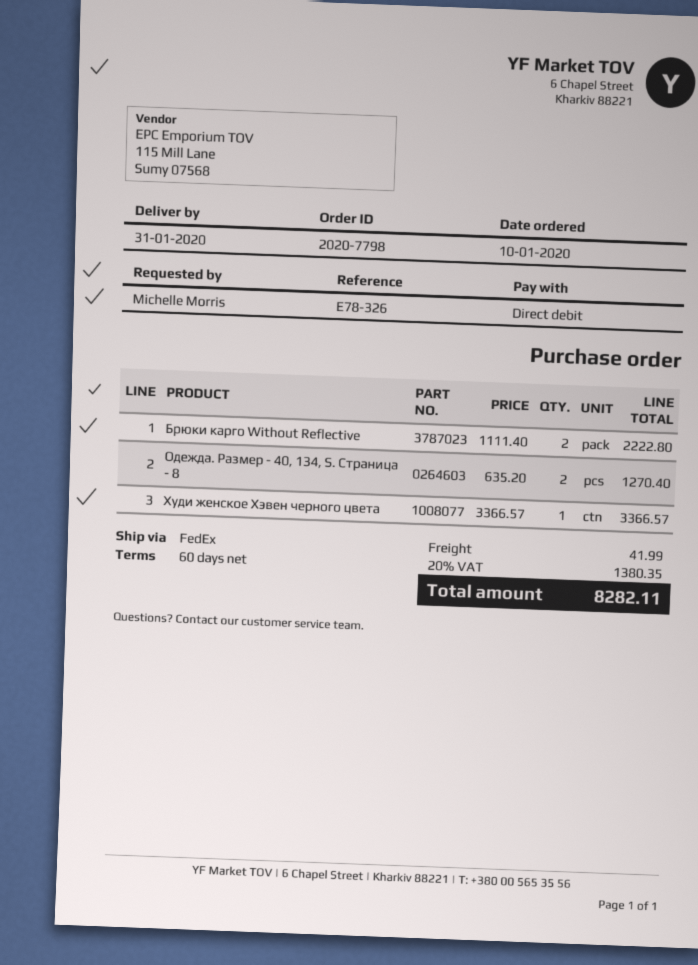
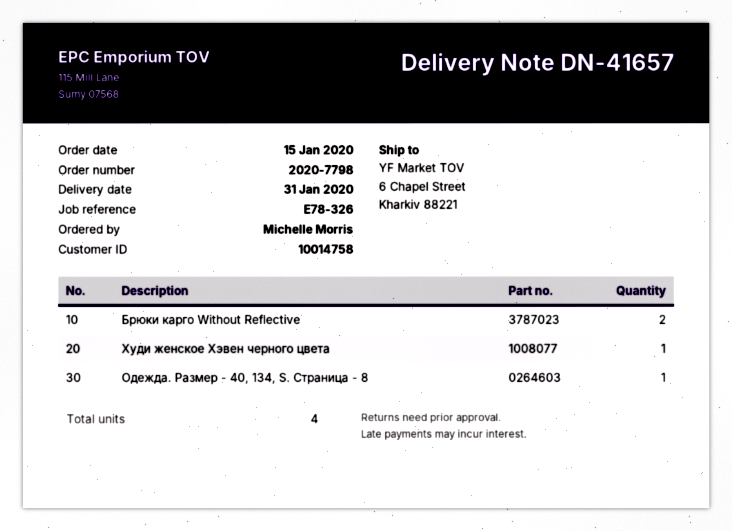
order date: 2020-01-10 -> 2020-01-15
Одежда. Размер - 40, 134, S. Страница - 8: 2 -> 1

